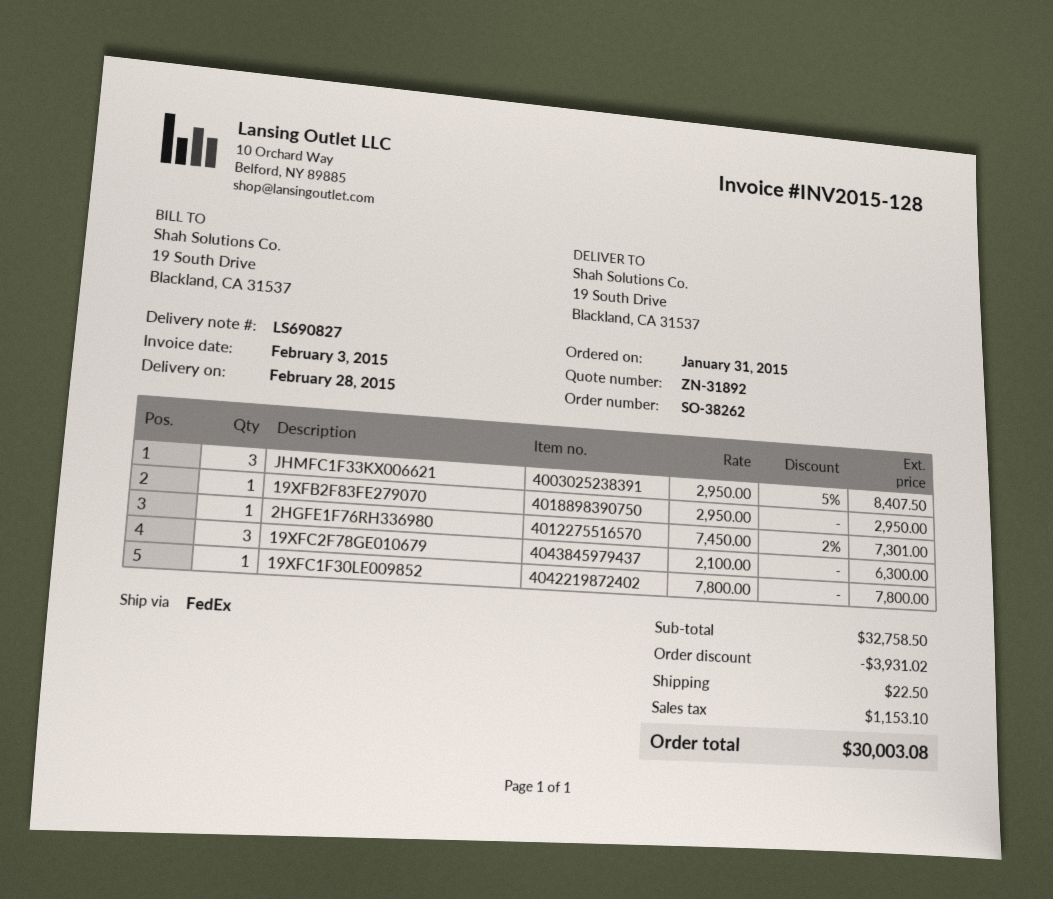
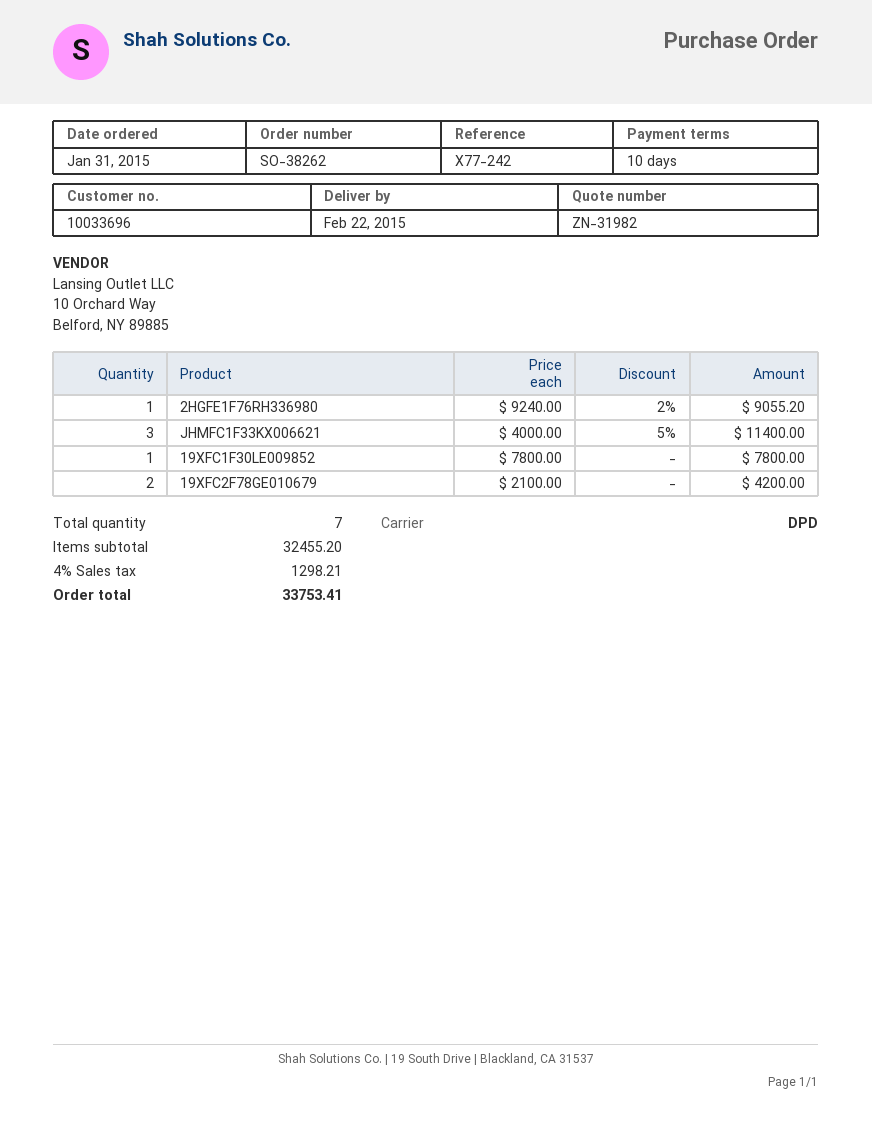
quote number: ZN-31892 -> ZN-31982
delivery date: 2015-02-28 -> 2015-02-22
shipping method: FedEx -> DPD
JHMFC1F33KX006621: 3 x 2950.00 - 5% = 8407.50 -> 3 x 4000.00 - 5% = 11400.00
19XFB2F83FE279070: 1 x 2950.00 = 2950.00 -> none
2HGFE1F76RH336980: 1 x 7450.00 - 2% = 7301.00 -> 1 x 9240.00 - 2% = 9055.20
19XFC2F78GE010679: 3 x 2100.00 = 6300.00 -> 2 x 2100.00 = 4200.00
subtotal: 32758.50 -> 32455.20
discount: 3931.02 -> none
shipping: 22.50 -> none
tax: 1153.10 -> 1298.21
total: 30003.08 -> 33753.41

